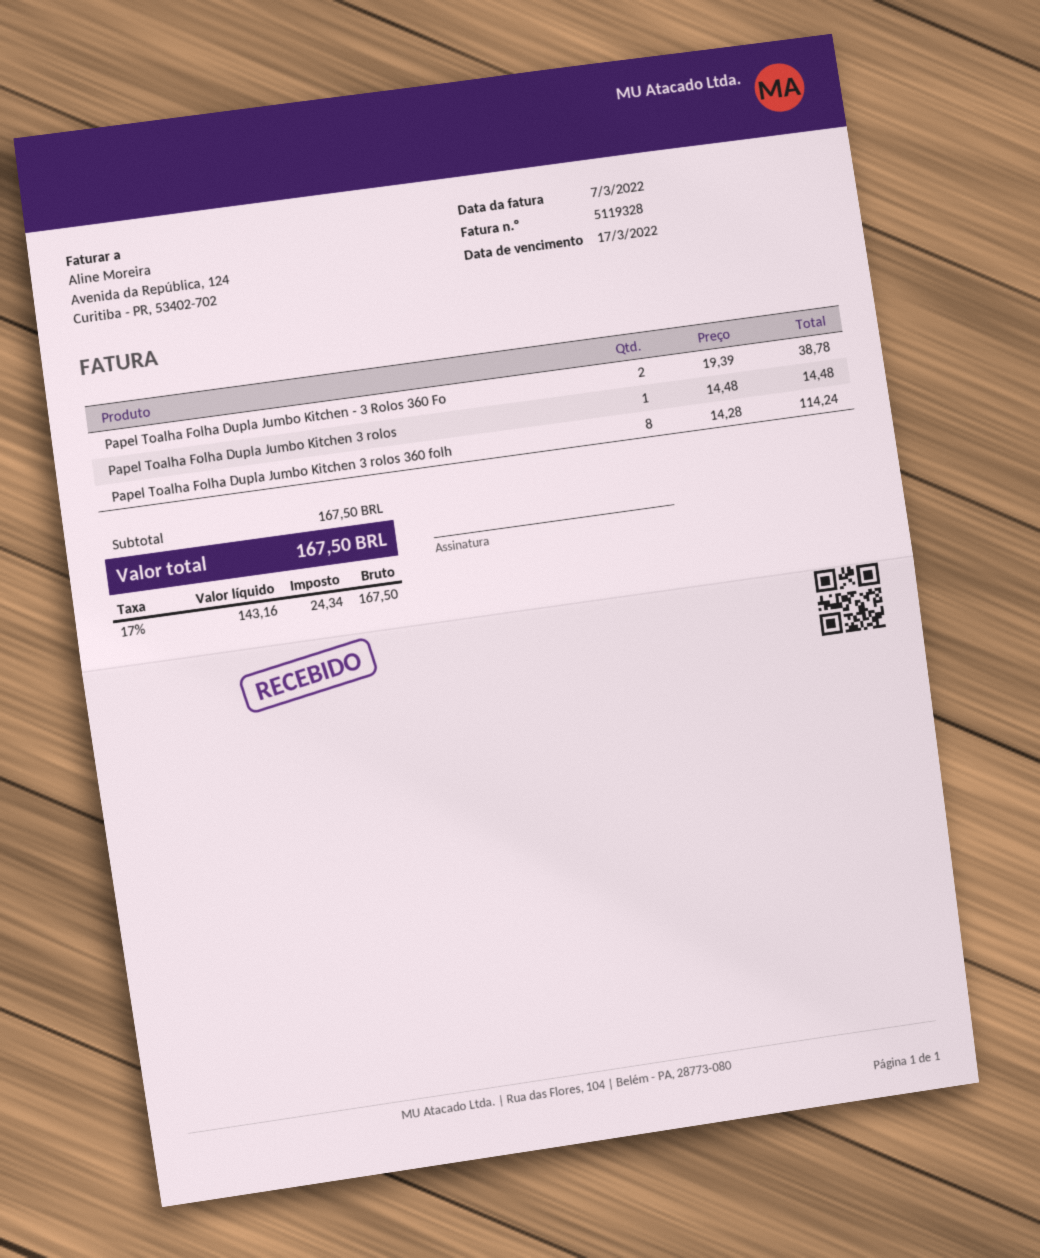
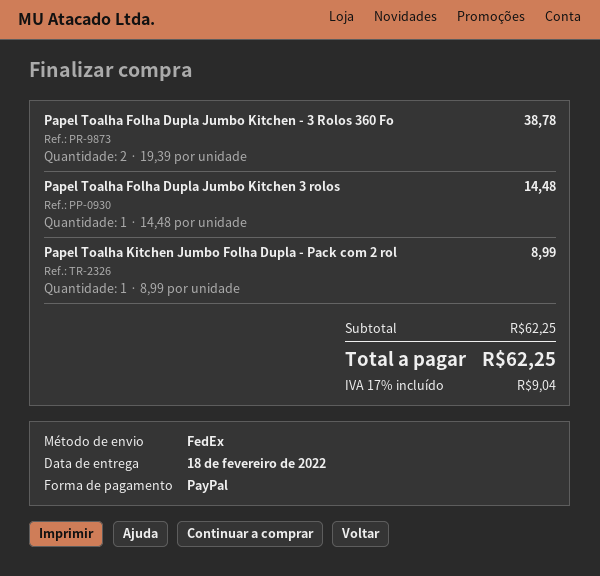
Papel Toalha Folha Dupla Jumbo Kitchen 3 rolos 360 folh: 8 x 14.28 = 114.24 -> none
Papel Toalha Kitchen Jumbo Folha Dupla - Pack com 2 rol: none -> 1 x 8.99 = 8.99
subtotal: 167.50 -> 62.25
tax: 17% = 24.34 -> 17% = 9.04
total: 167.50 -> 62.25

